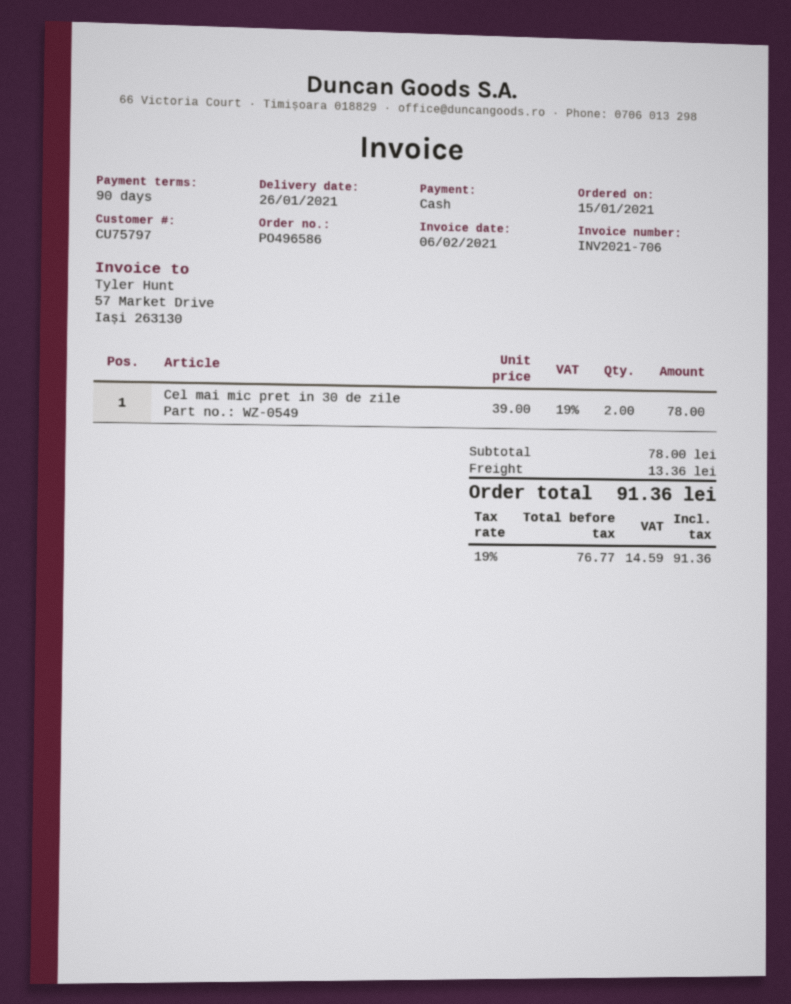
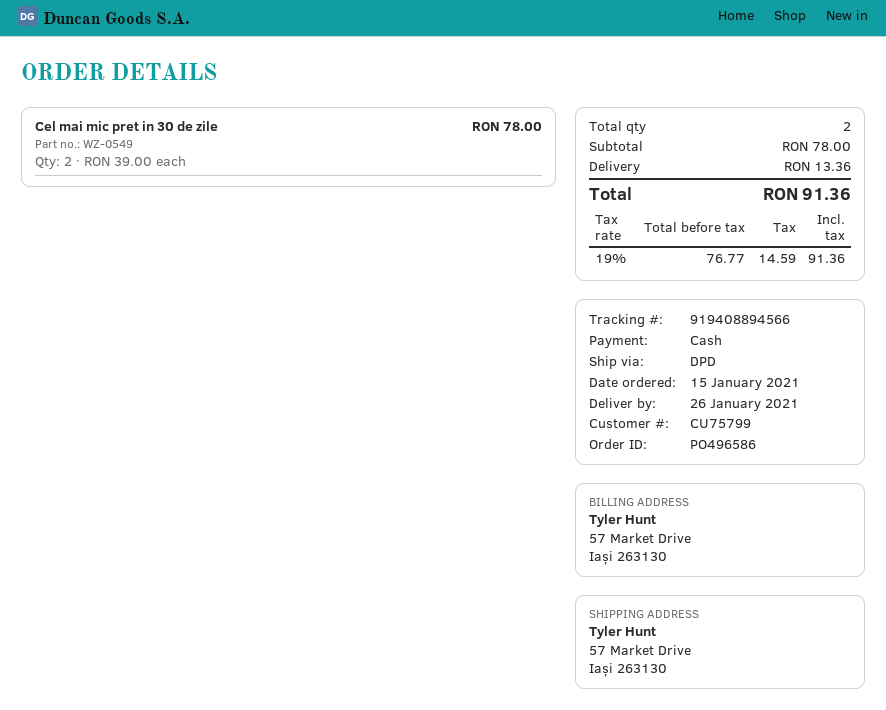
customer number: CU75797 -> CU75799

